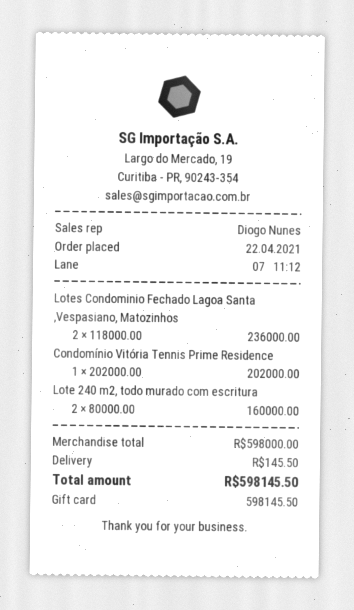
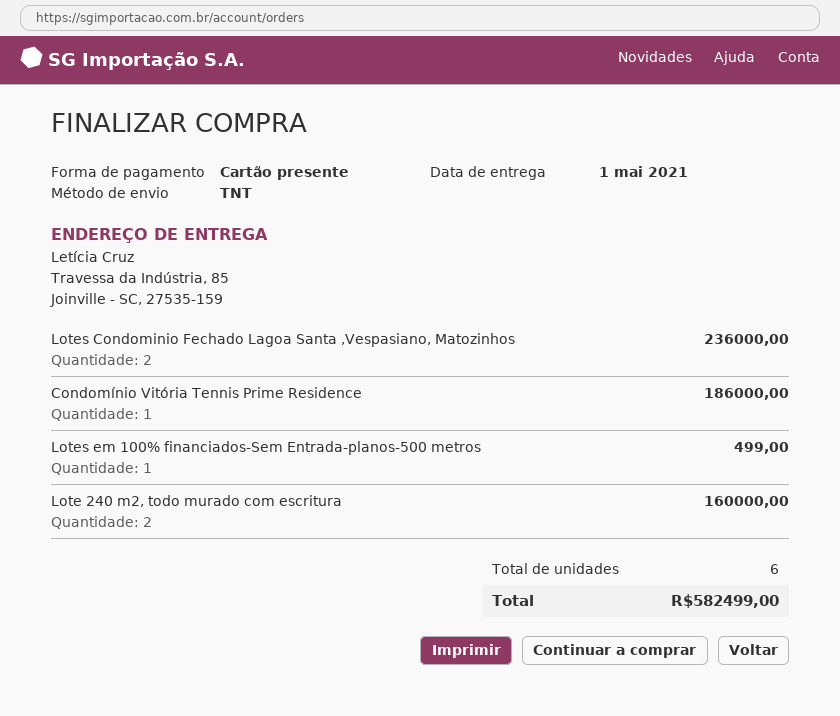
Condomínio Vitória Tennis Prime Residence: 1 for 202000.00 -> 1 for 186000.00
Lotes em 100% financiados-Sem Entrada-planos-500 metros: none -> 1 for 499.00
shipping: 145.50 -> none
total: 598145.50 -> 582499.00

